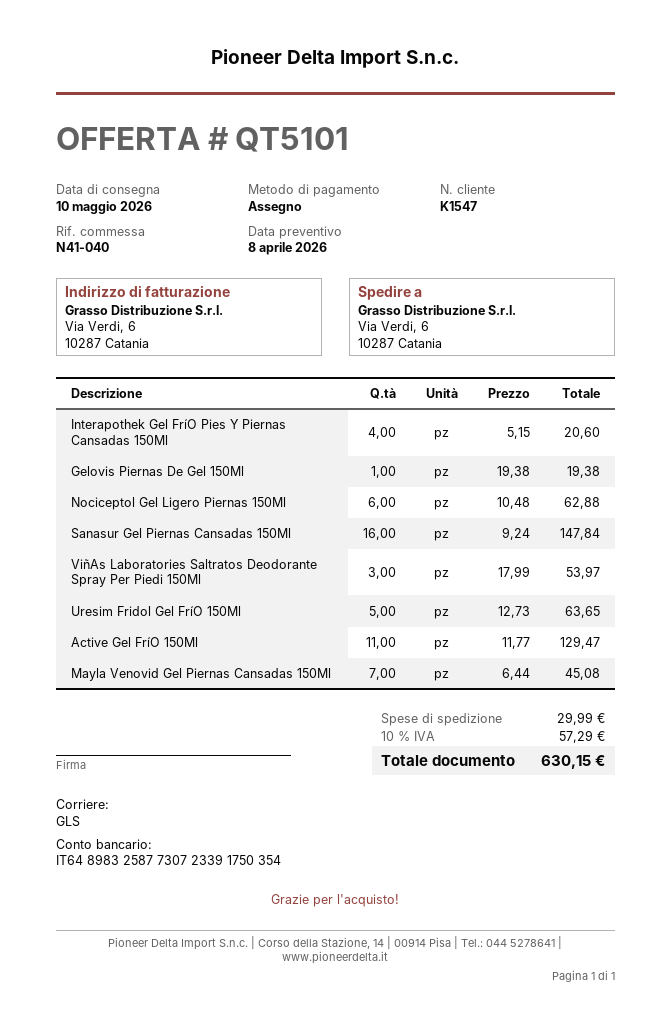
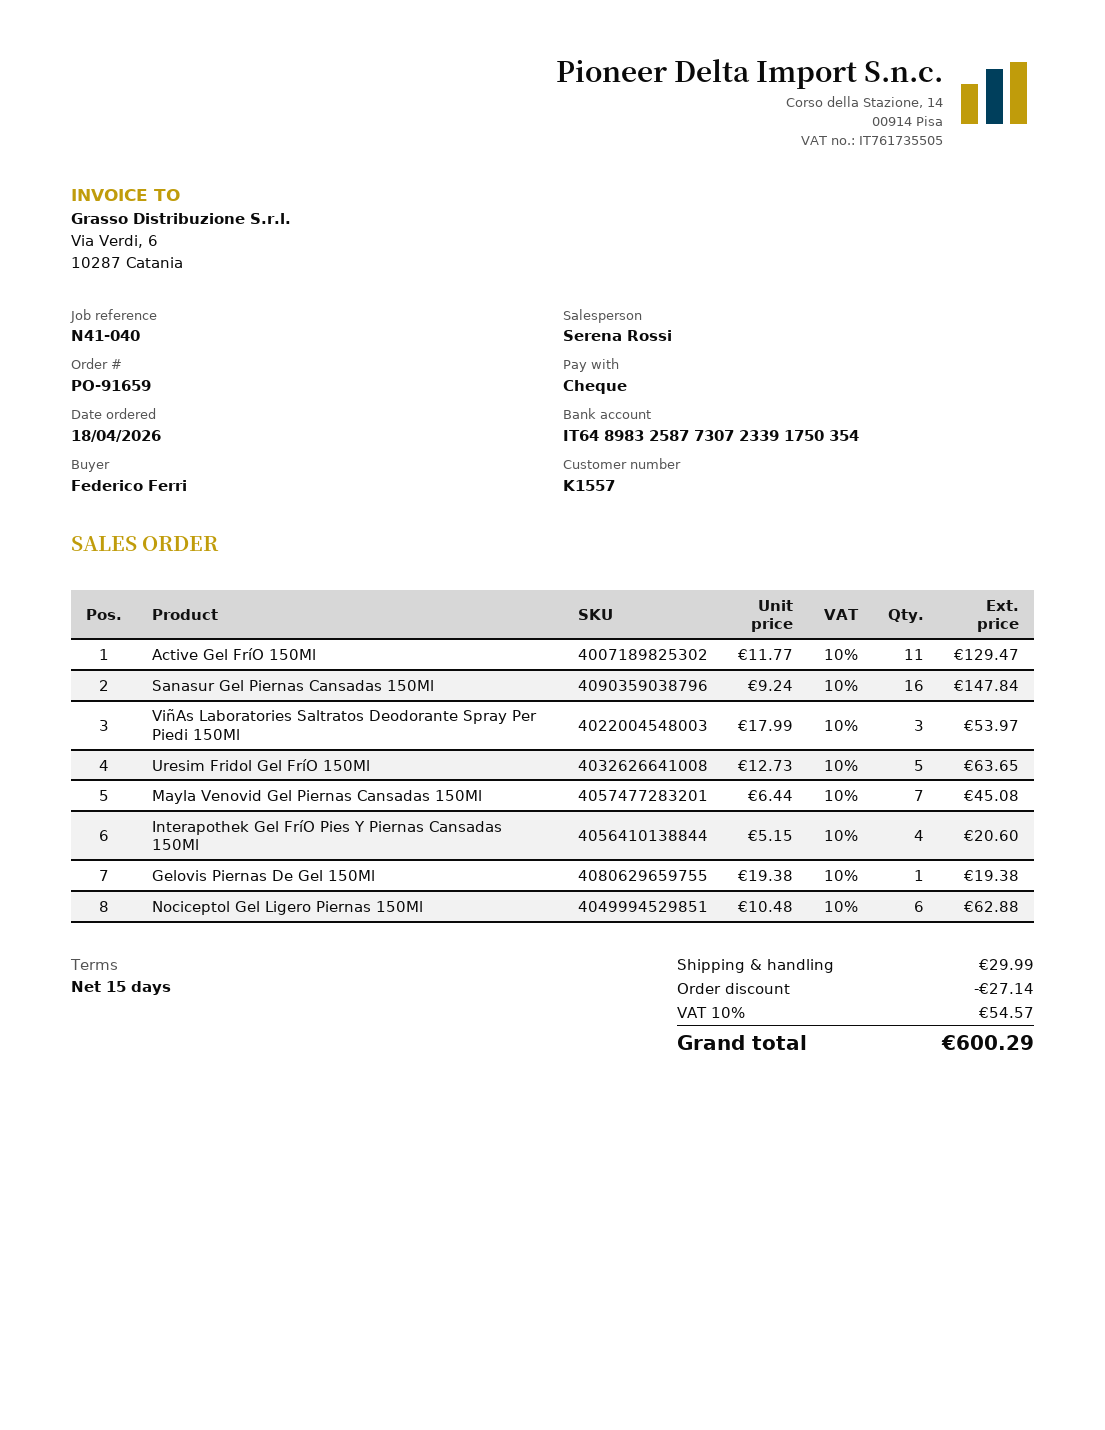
customer number: K1547 -> K1557
discount: none -> 27.14
tax: 10% = 57.29 -> 10% = 54.57
total: 630.15 -> 600.29

